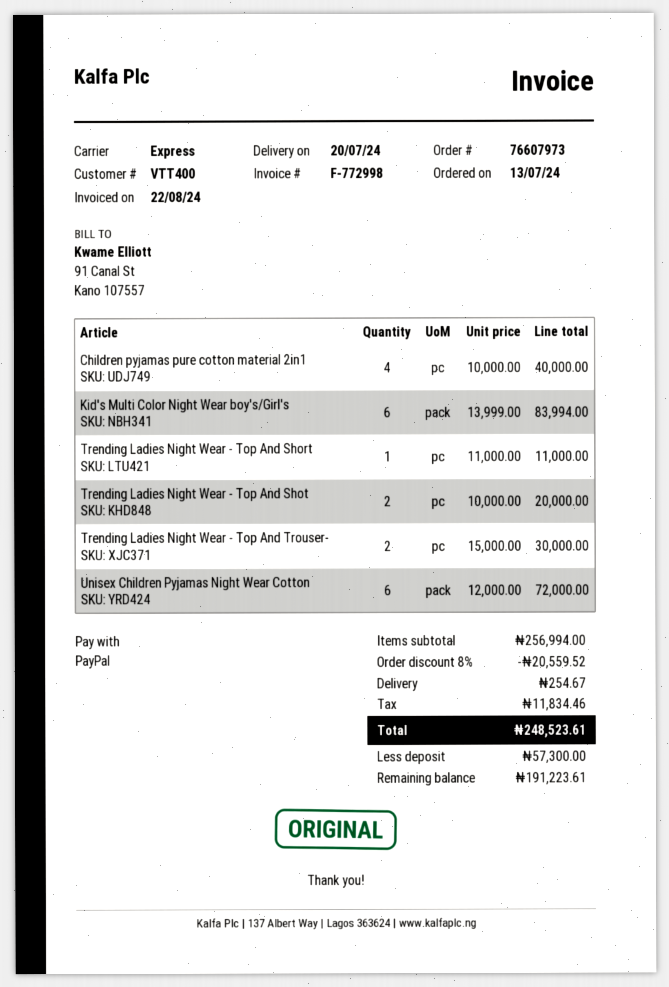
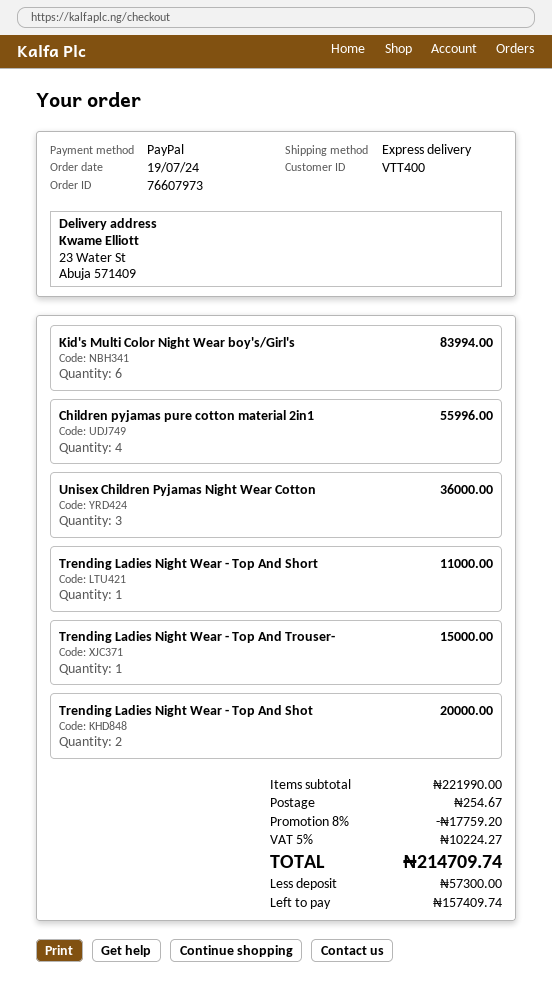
order date: 2024-07-13 -> 2024-07-19
Children pyjamas pure cotton material 2in1: 4 for 40000.00 -> 4 for 55996.00
Trending Ladies Night Wear - Top And Trouser-: 2 for 30000.00 -> 1 for 15000.00
Unisex Children Pyjamas Night Wear Cotton: 6 for 72000.00 -> 3 for 36000.00
subtotal: 256994.00 -> 221990.00
discount: 8% = 20559.52 -> 8% = 17759.20
tax: 11834.46 -> 10224.27
total: 248523.61 -> 214709.74
balance: 191223.61 -> 157409.74

